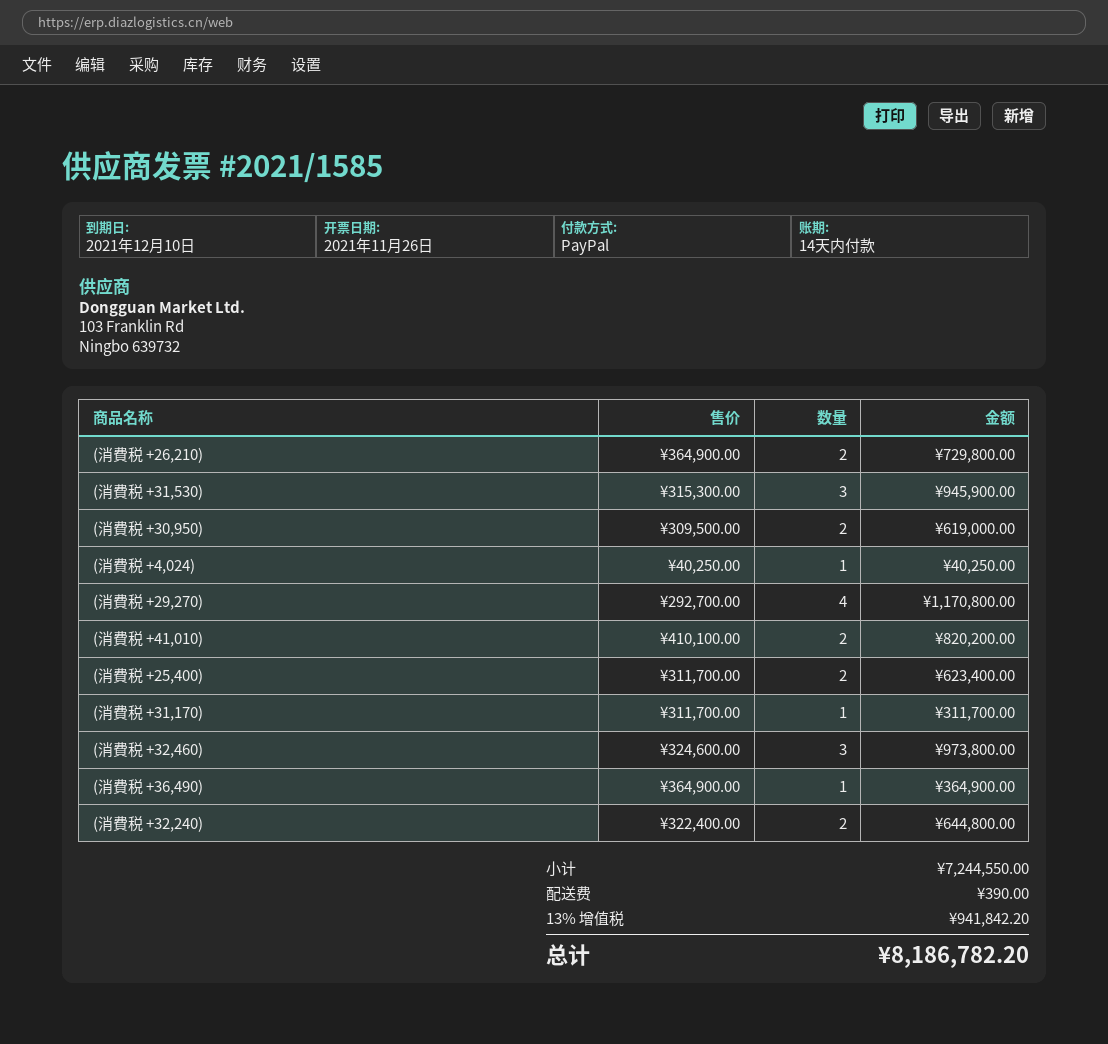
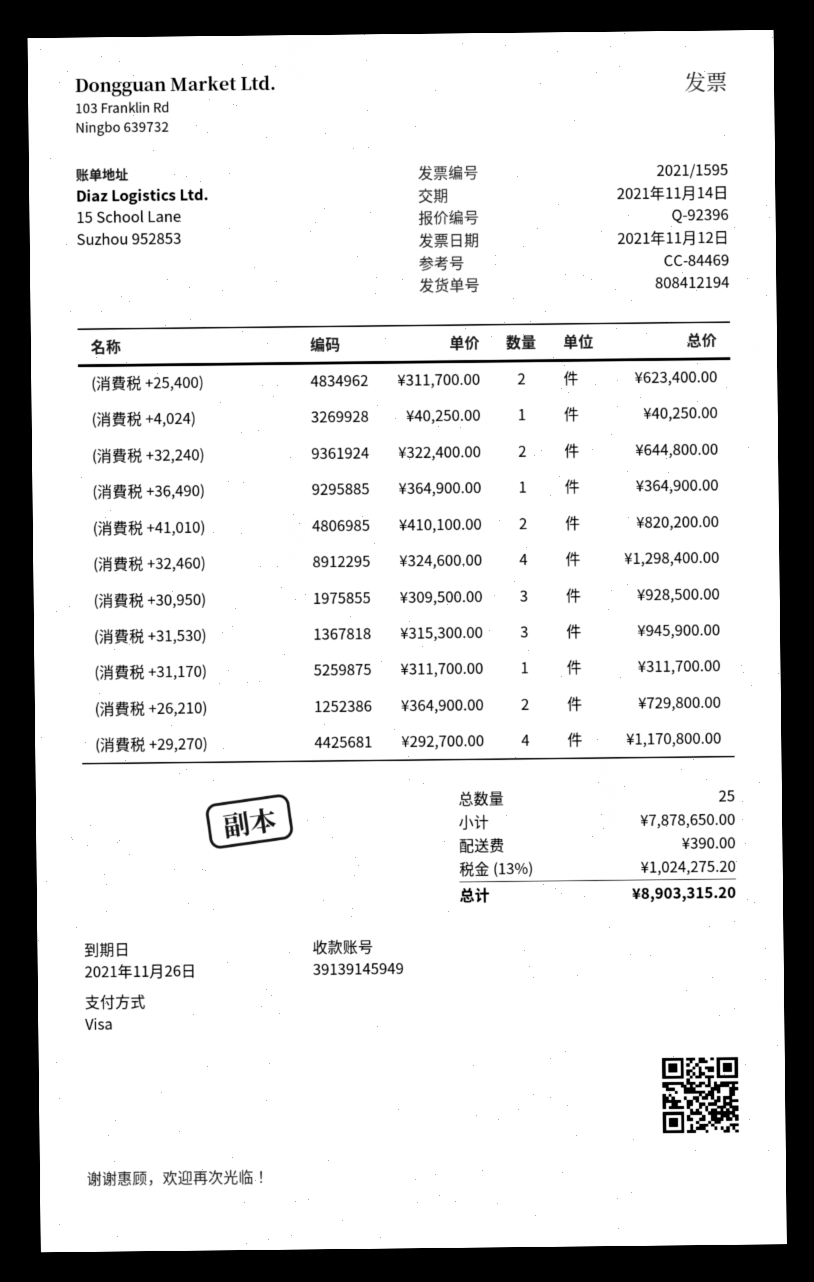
invoice number: 2021/1585 -> 2021/1595
invoice date: 2021-11-26 -> 2021-11-12
due date: 2021-12-10 -> 2021-11-26
payment method: PayPal -> Visa
(消費税 +30,950): 2 x 309500.00 = 619000.00 -> 3 x 309500.00 = 928500.00
(消費税 +32,460): 3 x 324600.00 = 973800.00 -> 4 x 324600.00 = 1298400.00
subtotal: 7244550.00 -> 7878650.00
tax: 13% = 941842.20 -> 13% = 1024275.20
total: 8186782.20 -> 8903315.20

